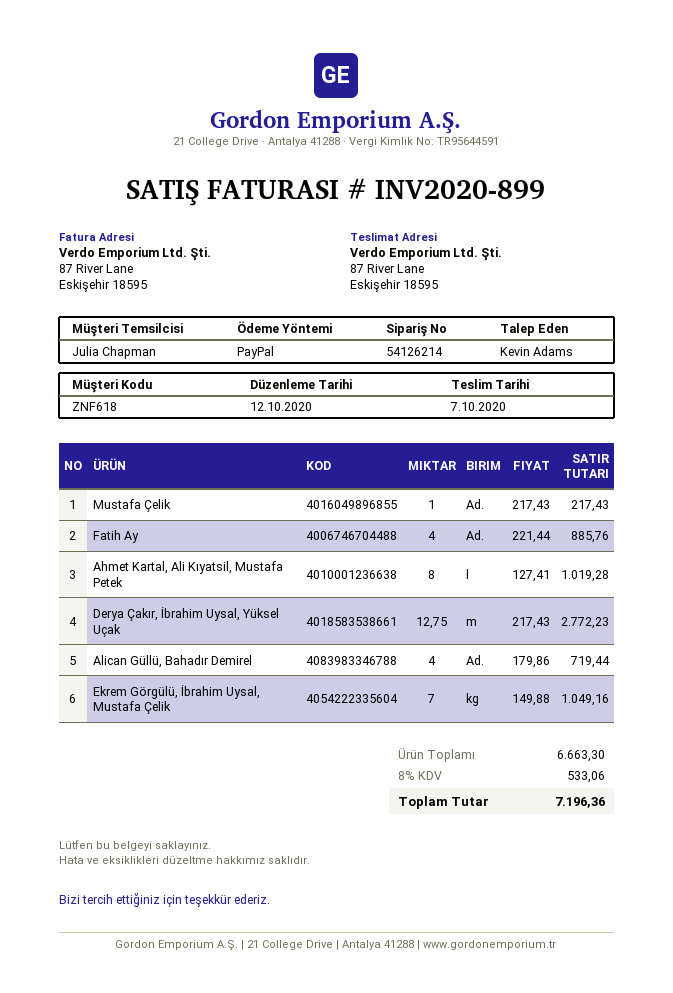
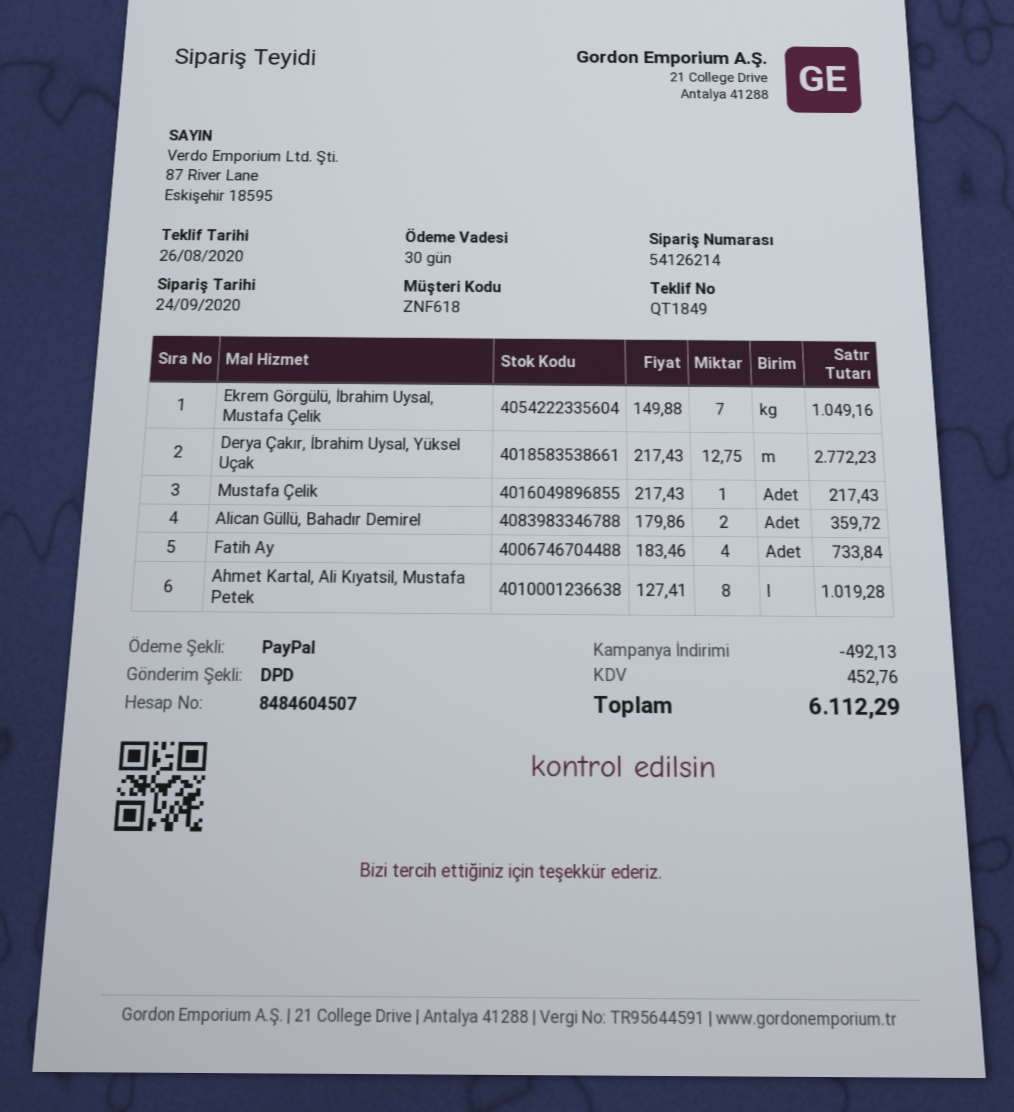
Fatih Ay: 4 x 221.44 = 885.76 -> 4 x 183.46 = 733.84
Alican Güllü, Bahadır Demirel: 4 x 179.86 = 719.44 -> 2 x 179.86 = 359.72
discount: none -> 492.13
tax: 533.06 -> 452.76
total: 7196.36 -> 6112.29

